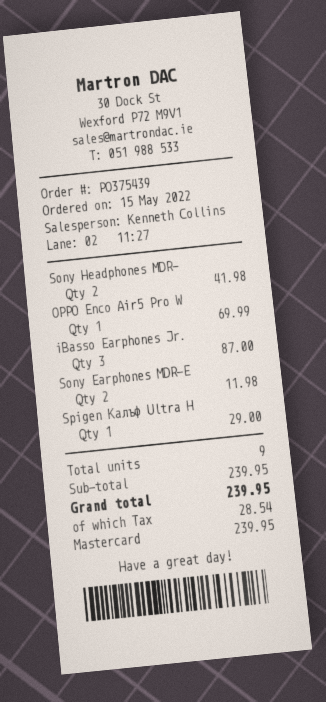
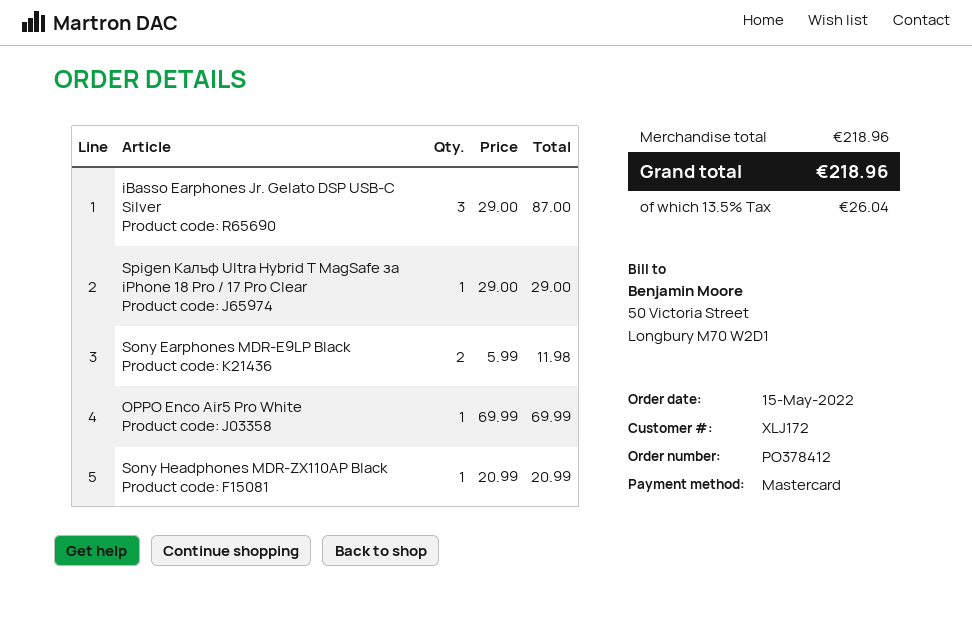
order number: PO375439 -> PO378412
Sony Headphones MDR-: 2 for 41.98 -> 1 for 20.99
subtotal: 239.95 -> 218.96
tax: 28.54 -> 26.04
total: 239.95 -> 218.96

